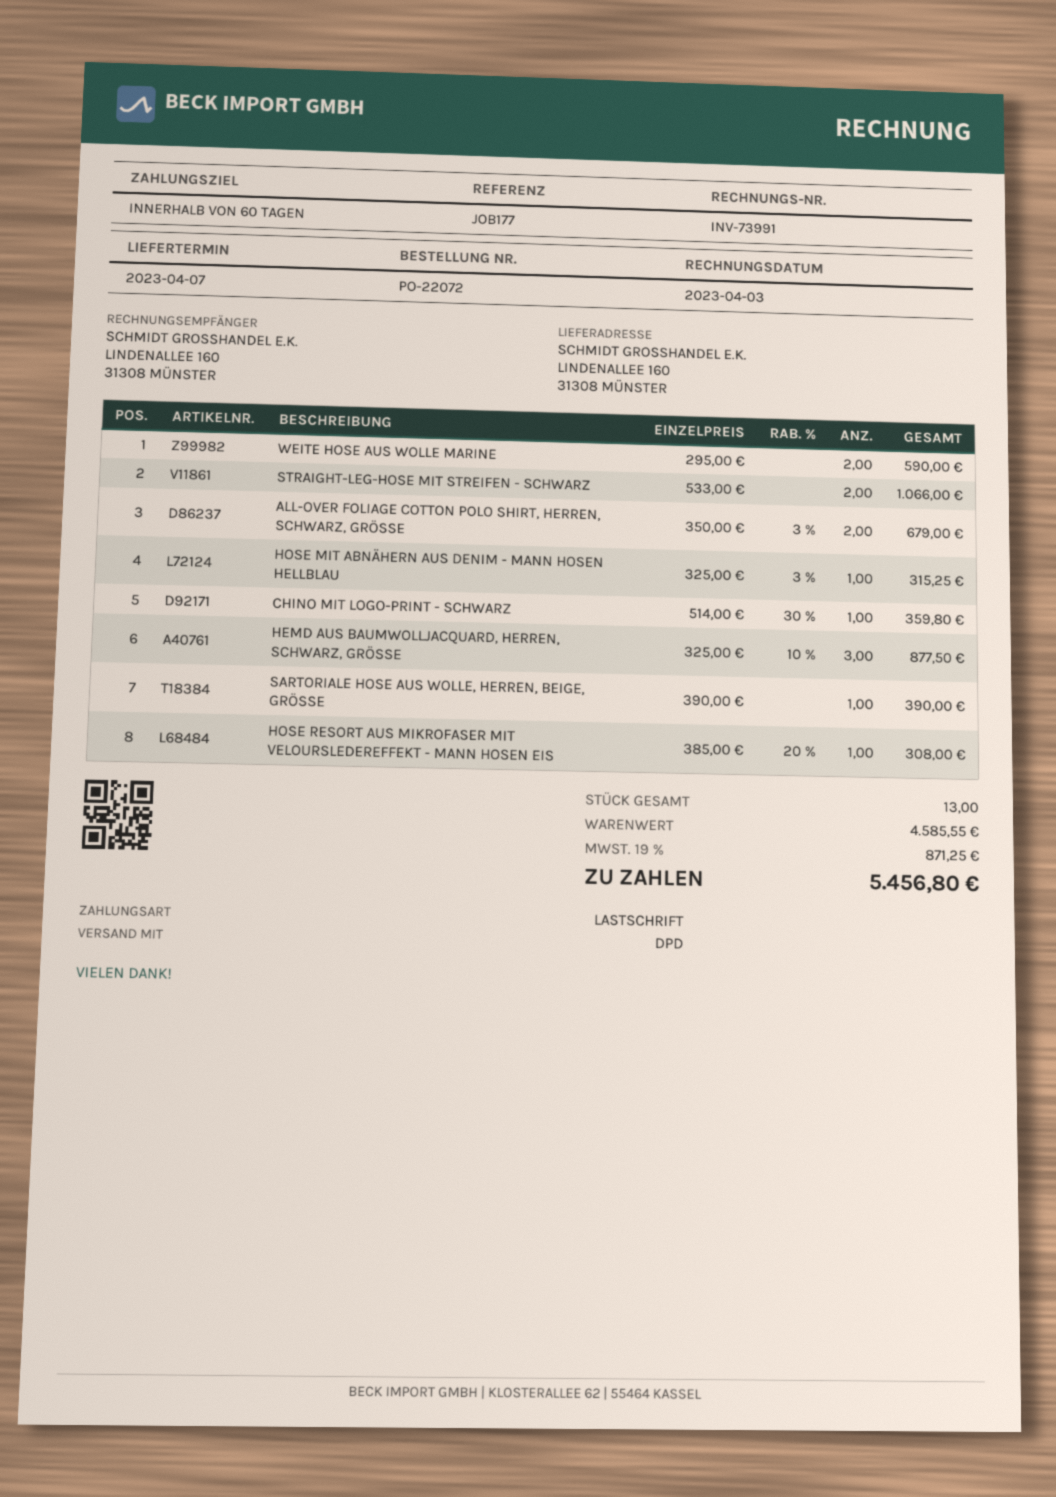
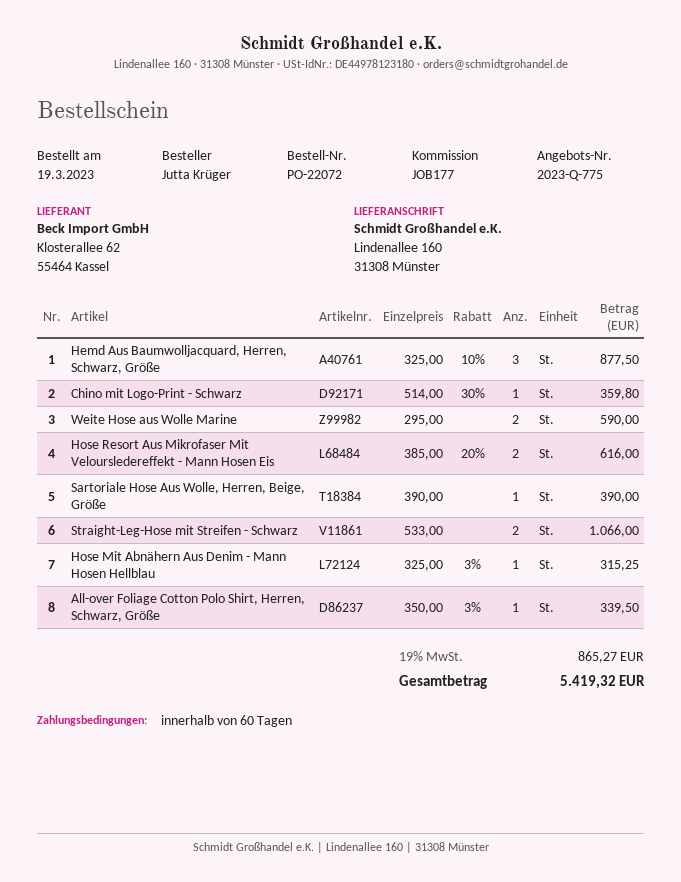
ALL-OVER FOLIAGE COTTON POLO SHIRT, HERREN, SCHWARZ, GRÖSSE: 2 x 350.00 - 3% = 679.00 -> 1 x 350.00 - 3% = 339.50
HOSE RESORT AUS MIKROFASER MIT VELOURSLEDEREFFEKT - MANN HOSEN EIS: 1 x 385.00 - 20% = 308.00 -> 2 x 385.00 - 20% = 616.00
tax: 19% = 871.25 -> 19% = 865.27
total: 5456.80 -> 5419.32

